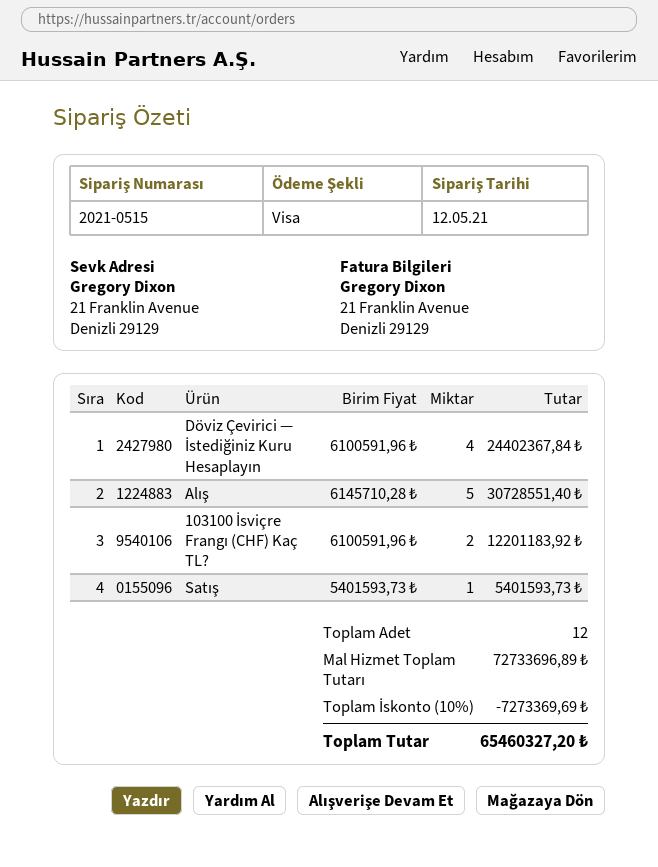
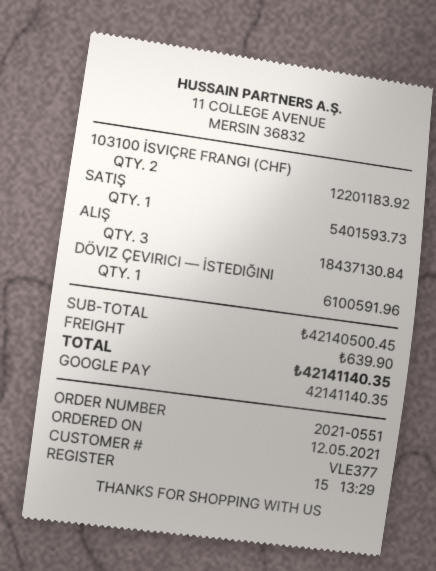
order number: 2021-0515 -> 2021-0551
payment method: Visa -> Google Pay
Döviz Çevirici — İstediğiniz Kuru Hesaplayın: 4 for 24402367.84 -> 1 for 6100591.96
Alış: 5 for 30728551.40 -> 3 for 18437130.84
subtotal: 72733696.89 -> 42140500.45
discount: 10% = 7273369.69 -> none
shipping: none -> 639.90
total: 65460327.20 -> 42141140.35

